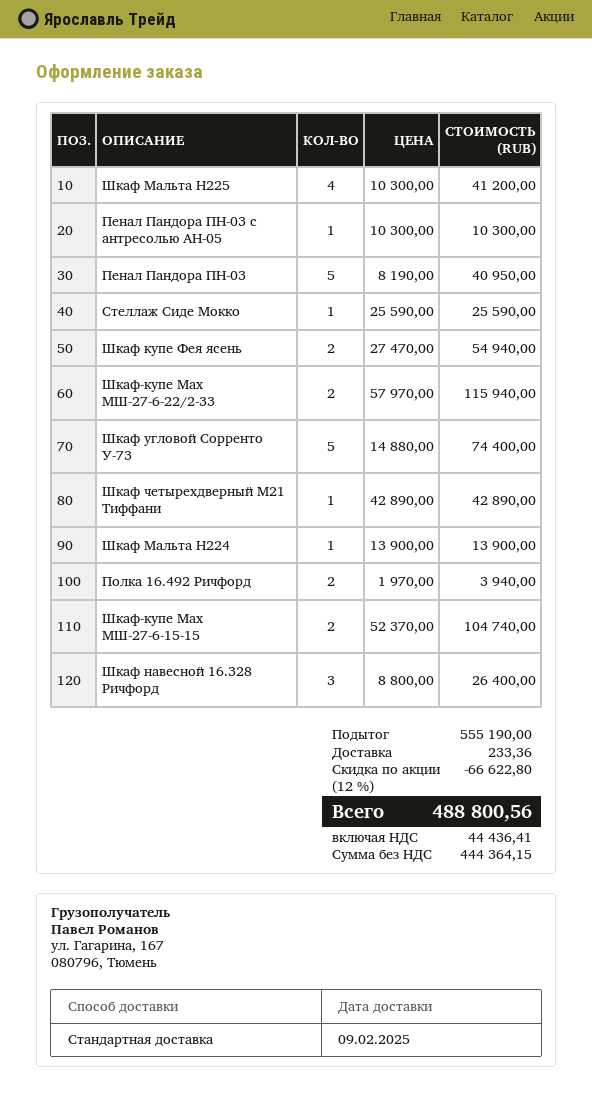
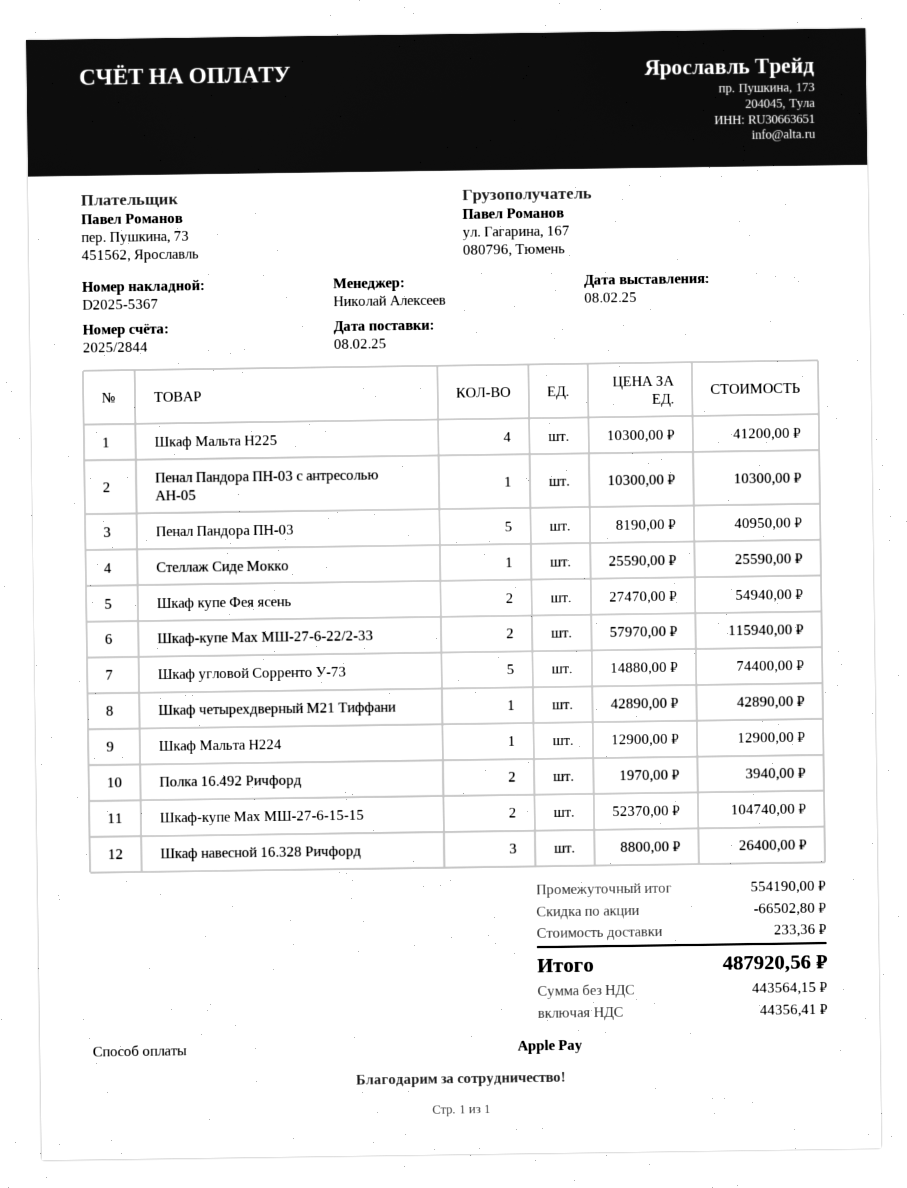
delivery date: 2025-02-09 -> 2025-02-08
Шкаф Мальта H224: 1 x 13900.00 = 13900.00 -> 1 x 12900.00 = 12900.00
subtotal: 555190.00 -> 554190.00
discount: 66622.80 -> 66502.80
net: 444364.15 -> 443564.15
tax: 44436.41 -> 44356.41
total: 488800.56 -> 487920.56

